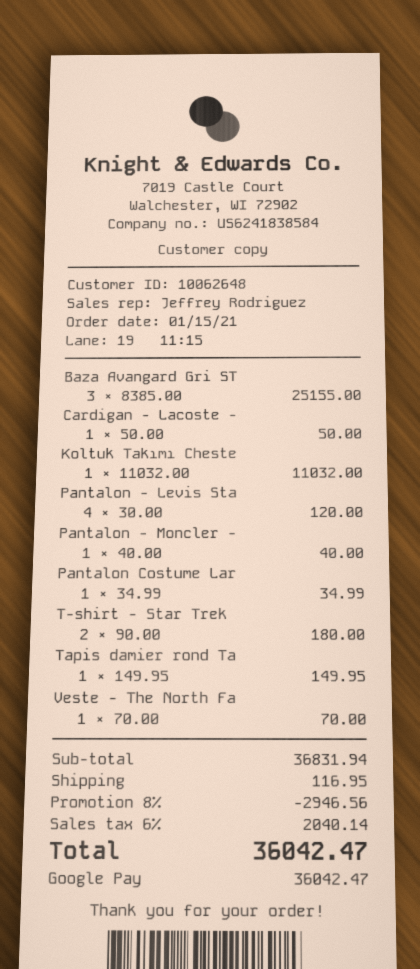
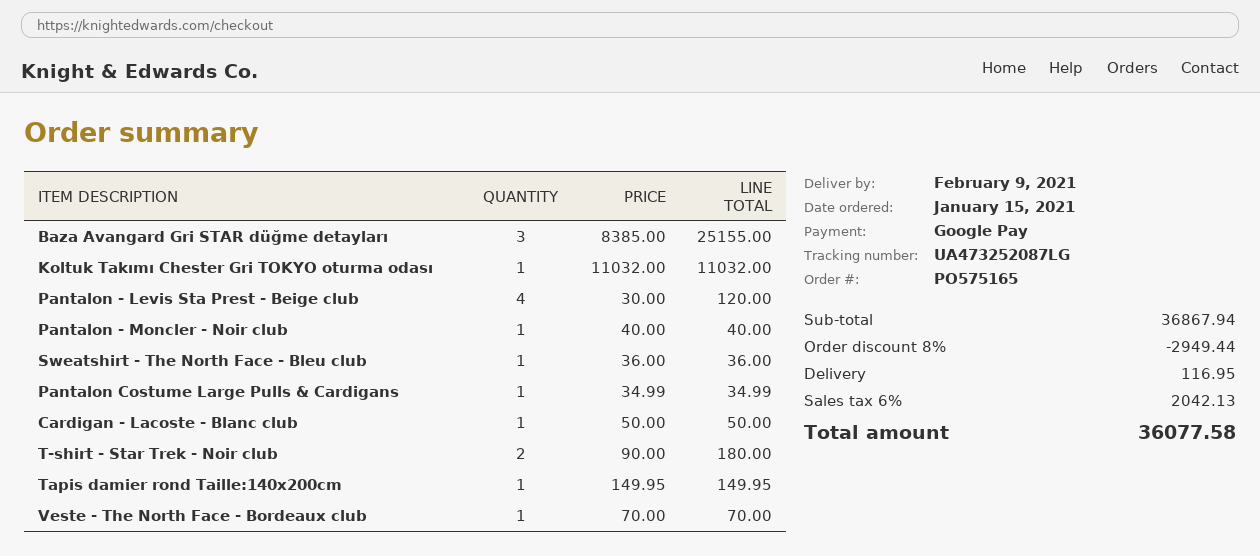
Sweatshirt - The North Face - Bleu club: none -> 1 x 36.00 = 36.00
subtotal: 36831.94 -> 36867.94
discount: 8% = 2946.56 -> 8% = 2949.44
tax: 6% = 2040.14 -> 6% = 2042.13
total: 36042.47 -> 36077.58

